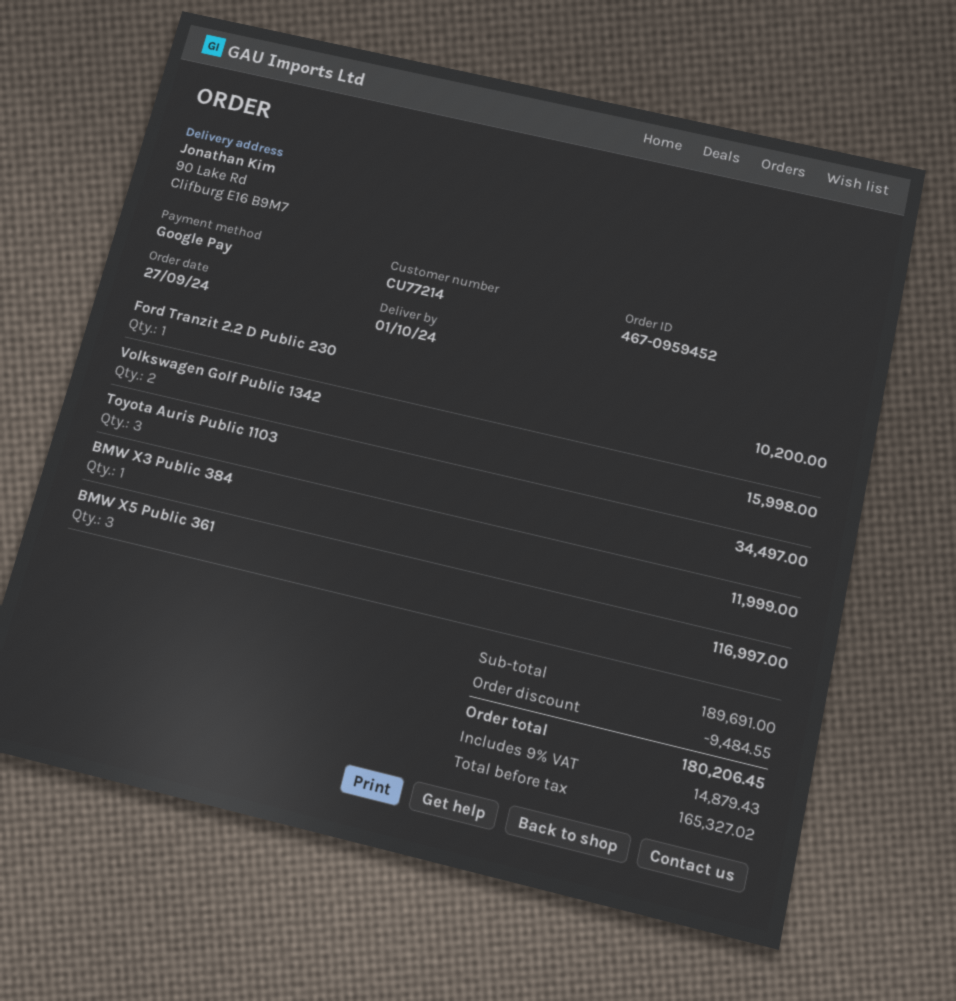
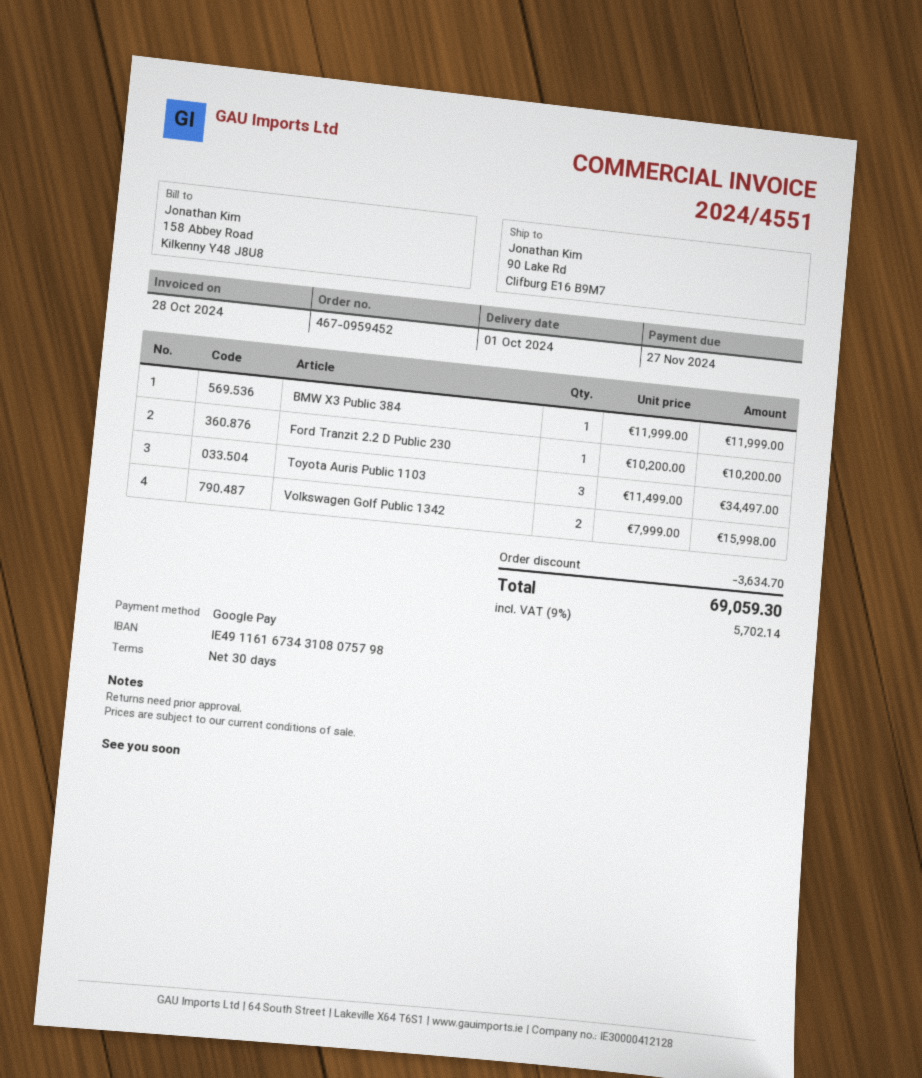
BMW X5 Public 361: 3 for 116997.00 -> none
discount: 9484.55 -> 3634.70
tax: 9% = 14879.43 -> 9% = 5702.14
total: 180206.45 -> 69059.30

